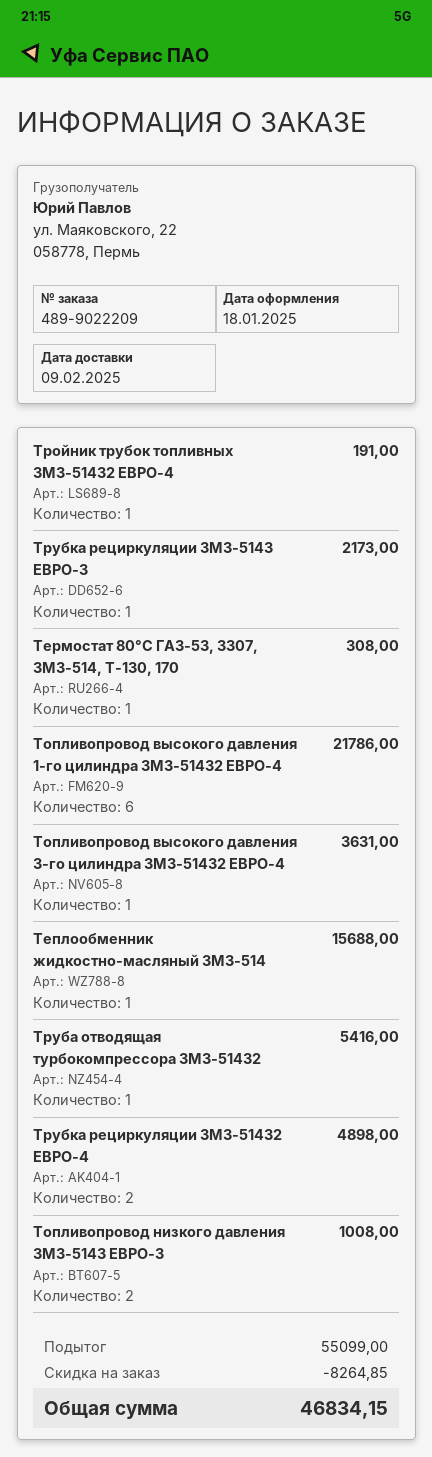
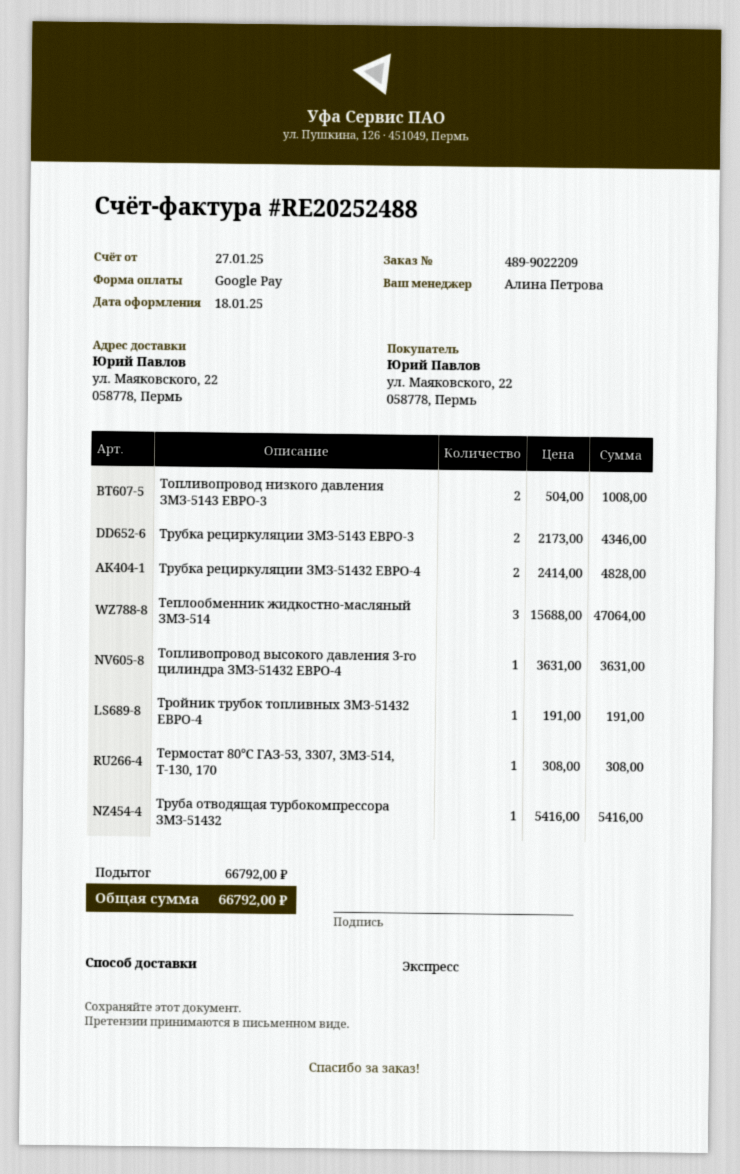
Трубка рециркуляции ЗМЗ-5143 ЕВРО-3: 1 for 2173.00 -> 2 for 4346.00
Топливопровод высокого давления 1-го цилиндра ЗМЗ-51432 ЕВРО-4: 6 for 21786.00 -> none
Теплообменник жидкостно-масляный ЗМЗ-514: 1 for 15688.00 -> 3 for 47064.00
Трубка рециркуляции ЗМЗ-51432 ЕВРО-4: 2 for 4898.00 -> 2 for 4828.00
subtotal: 55099.00 -> 66792.00
discount: 8264.85 -> none
total: 46834.15 -> 66792.00

